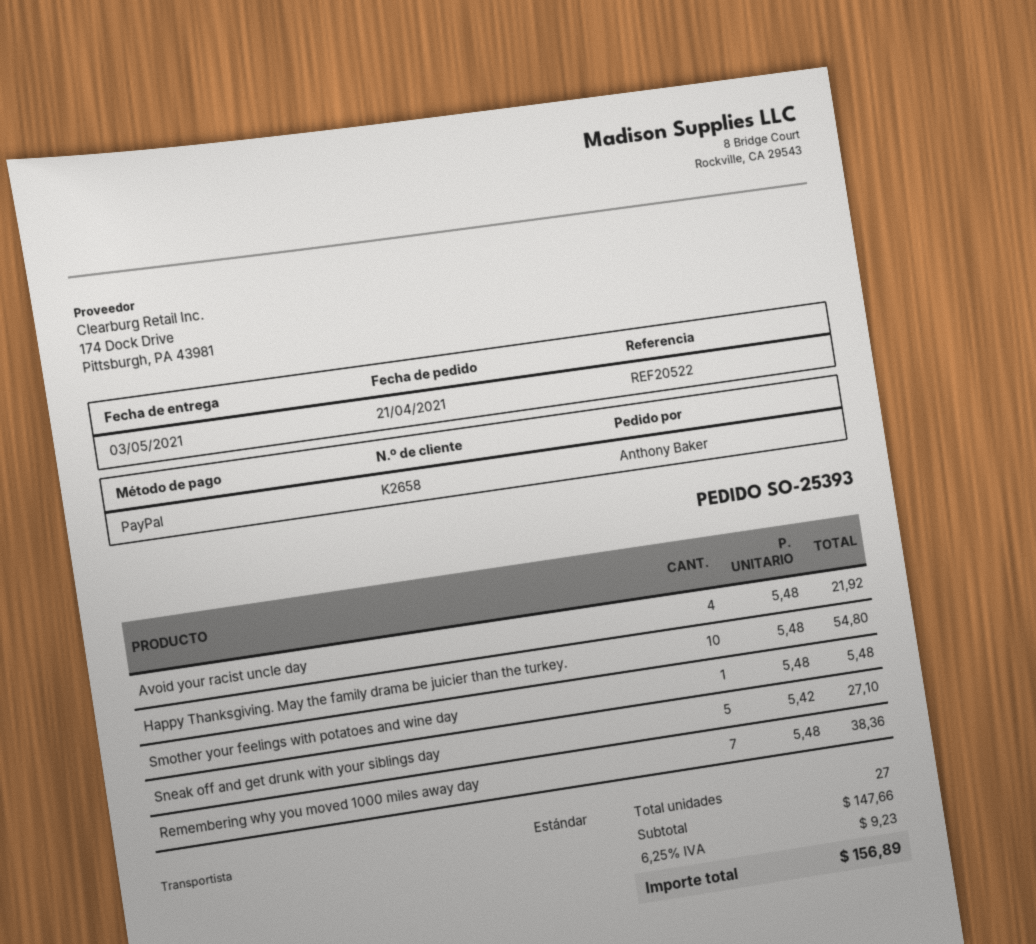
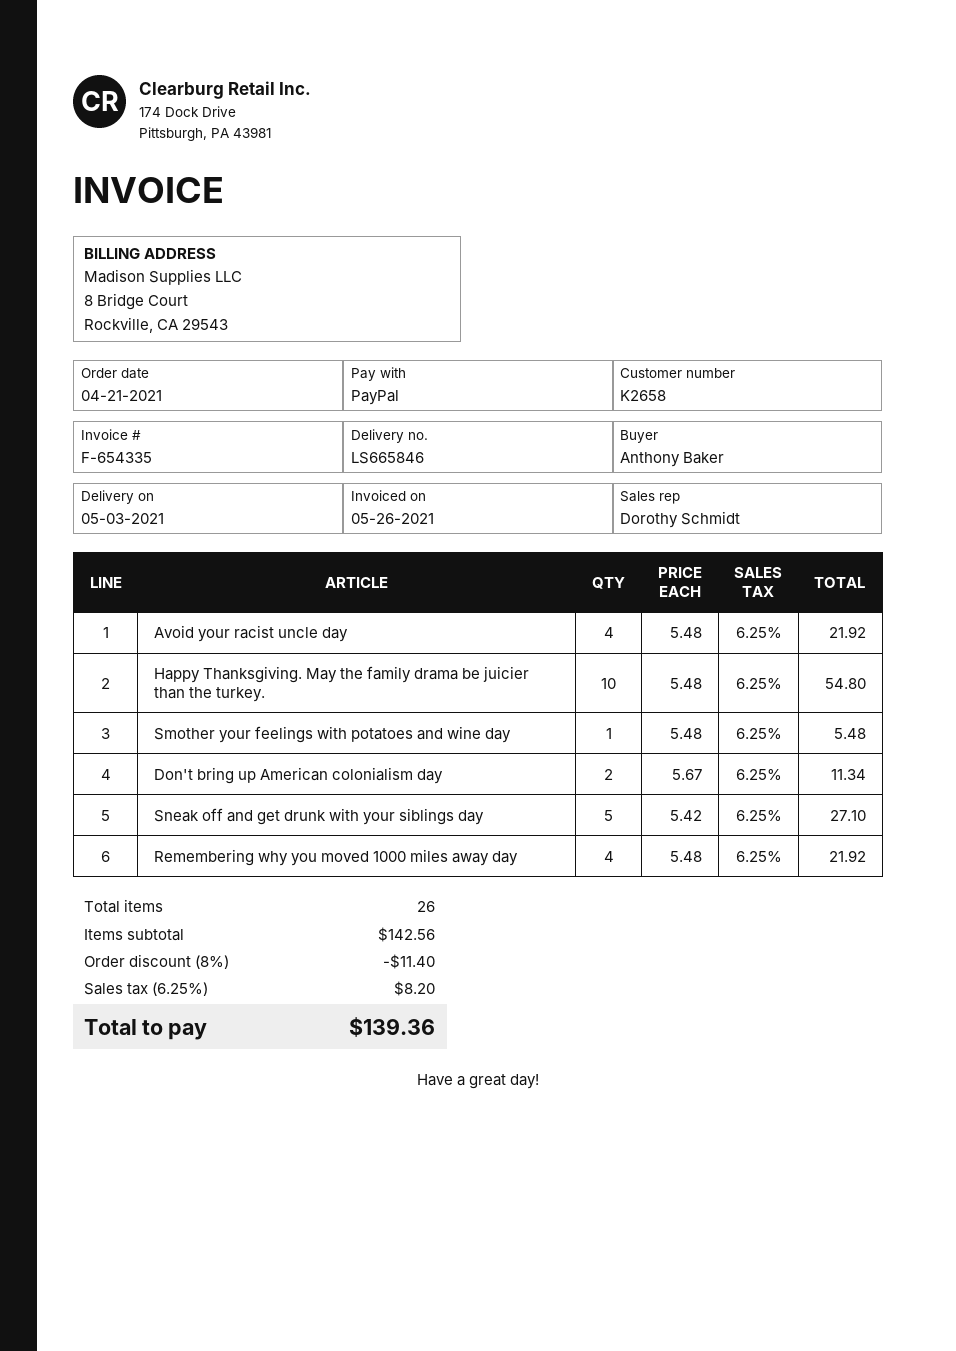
Remembering why you moved 1000 miles away day: 7 x 5.48 = 38.36 -> 4 x 5.48 = 21.92
Don't bring up American colonialism day: none -> 2 x 5.67 = 11.34
total quantity: 27 -> 26
subtotal: 147.66 -> 142.56
discount: none -> 8% = 11.40
tax: 6.25% = 9.23 -> 6.25% = 8.20
total: 156.89 -> 139.36

